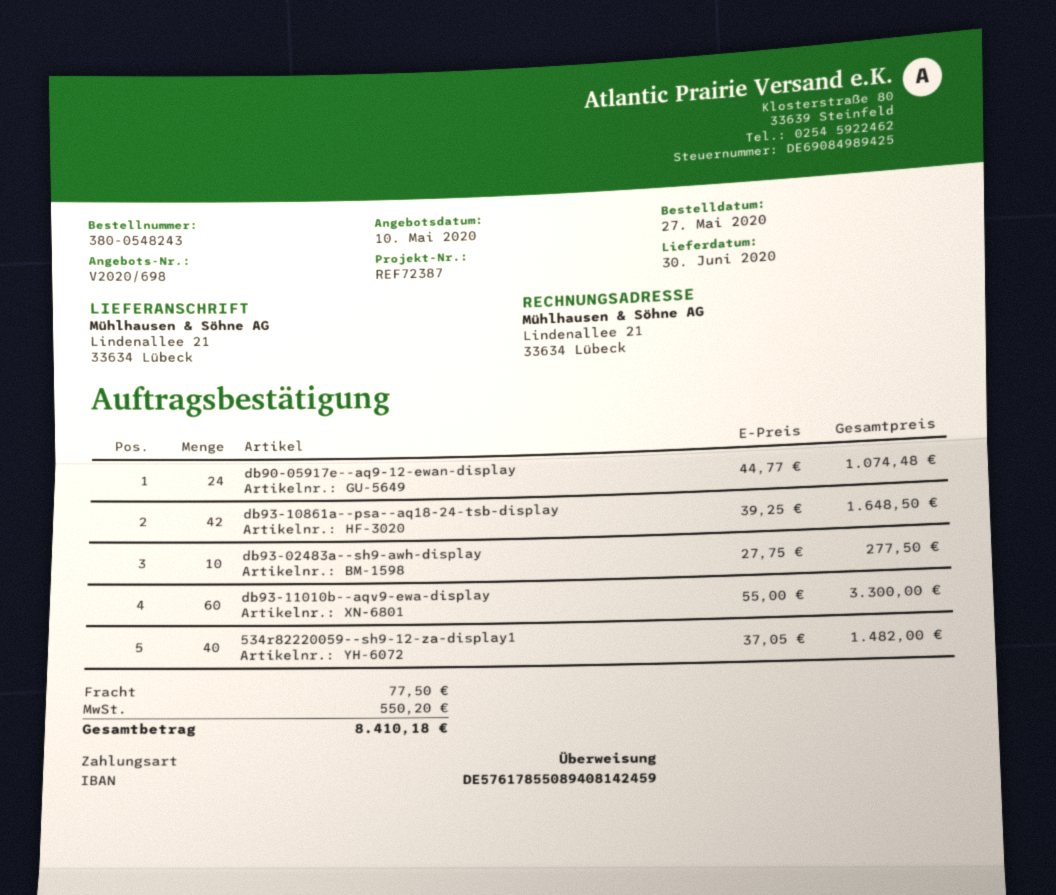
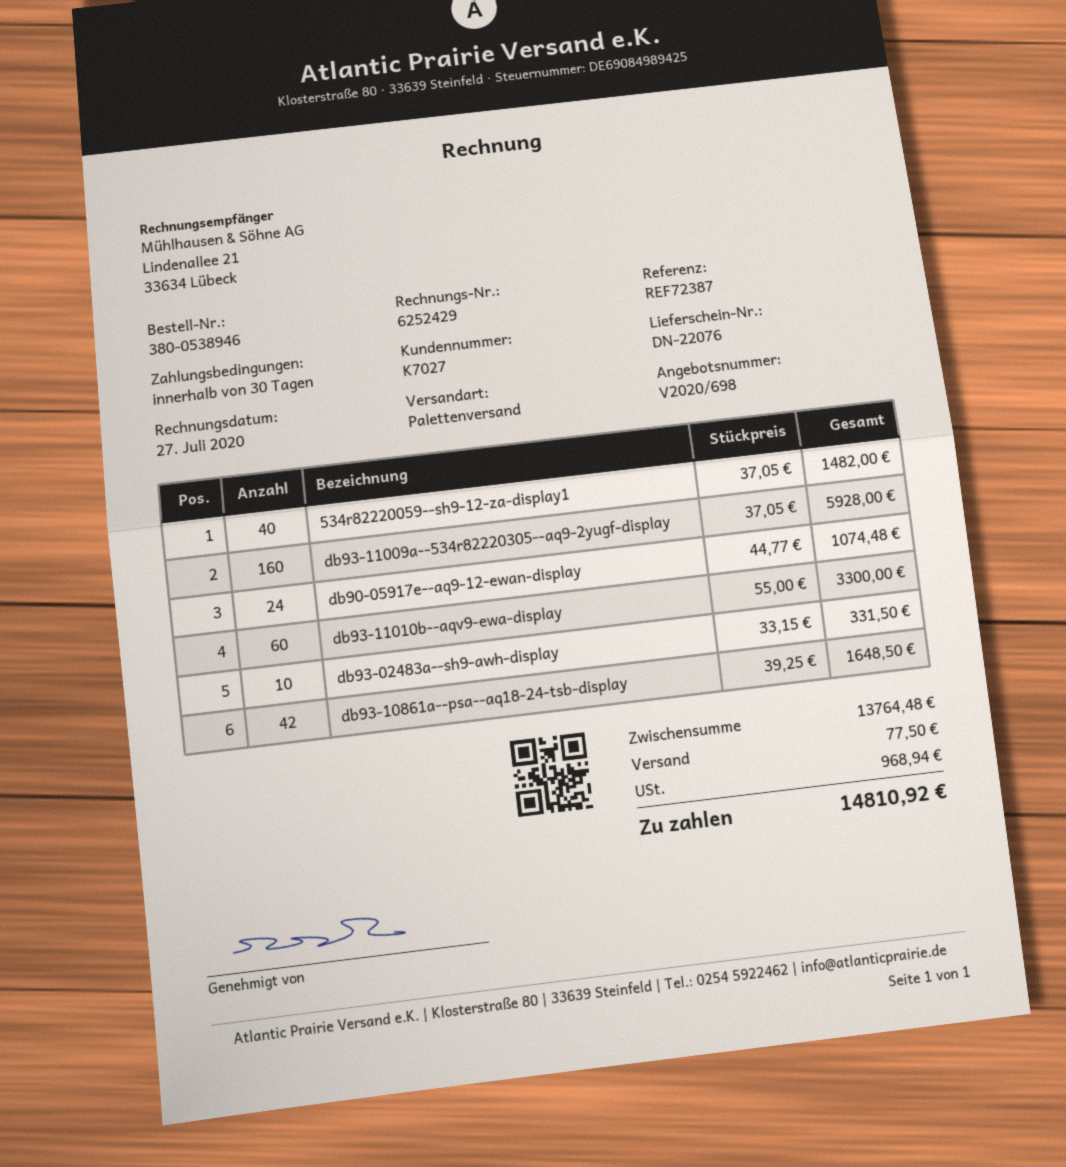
order number: 380-0548243 -> 380-0538946
db93-02483a--sh9-awh-display: 10 x 27.75 = 277.50 -> 10 x 33.15 = 331.50
db93-11009a--534r82220305--aq9-2yugf-display: none -> 160 x 37.05 = 5928.00
tax: 550.20 -> 968.94
total: 8410.18 -> 14810.92

